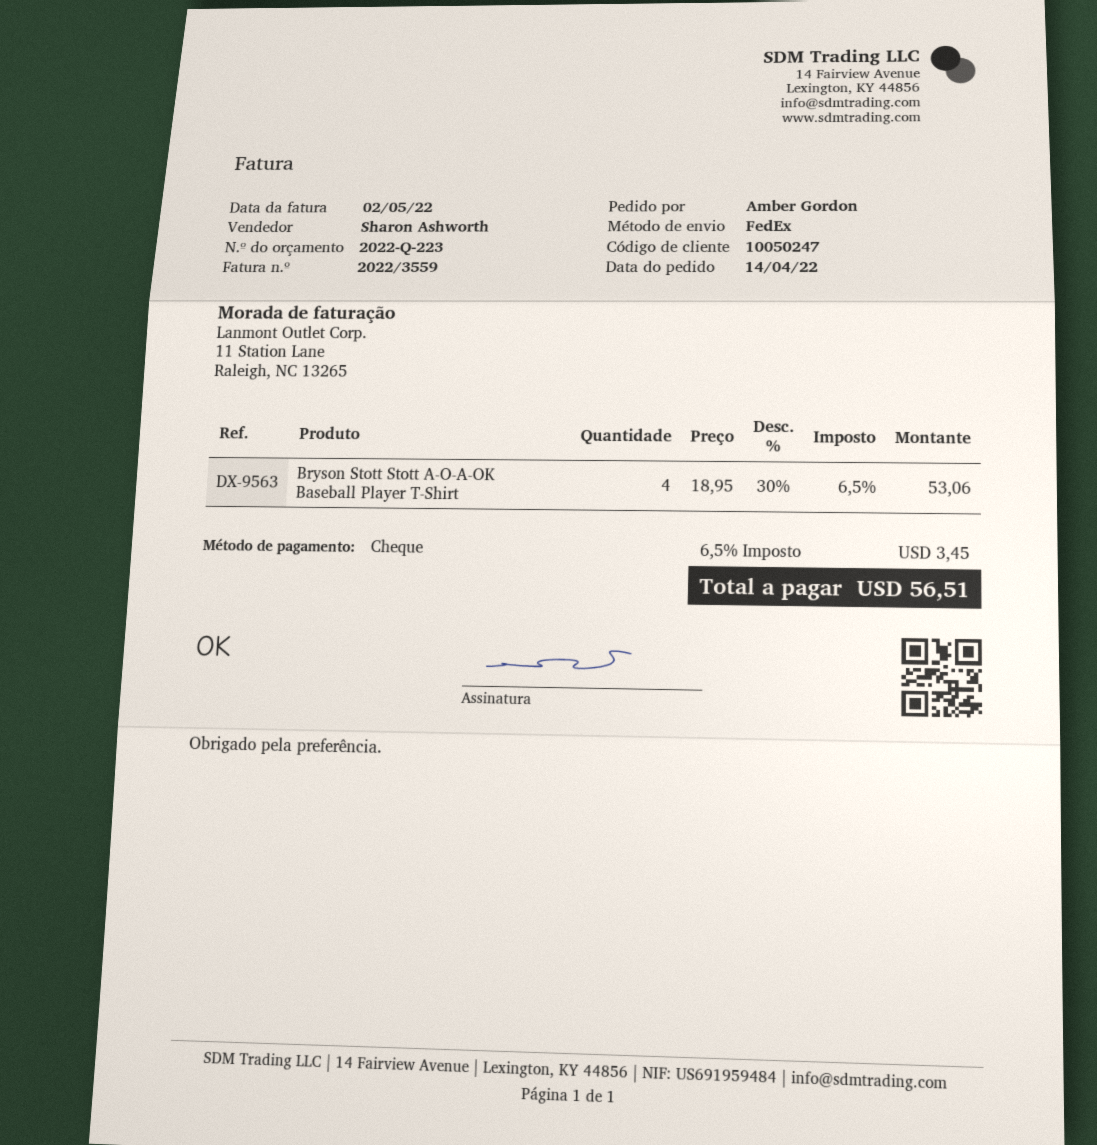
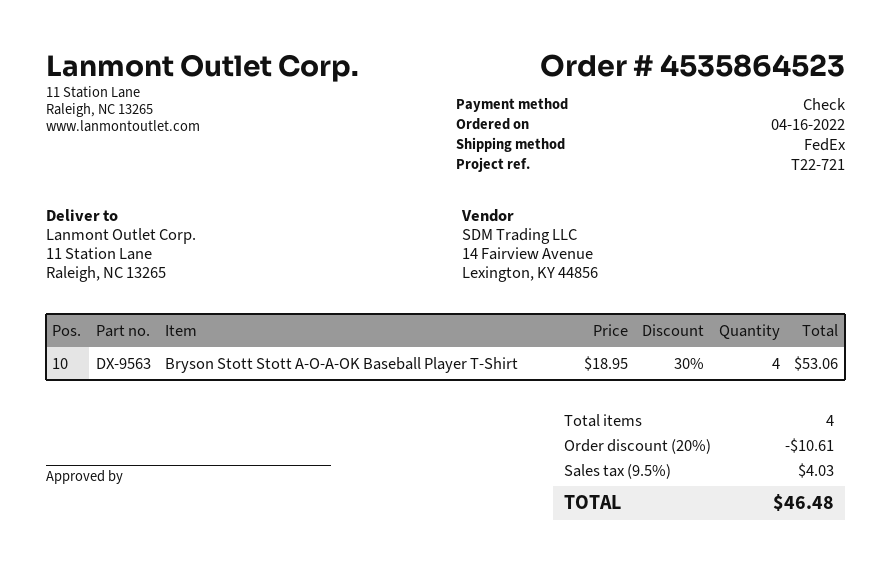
order date: 2022-04-14 -> 2022-04-16
discount: none -> 20% = 10.61
tax: 6.5% = 3.45 -> 9.5% = 4.03
total: 56.51 -> 46.48

